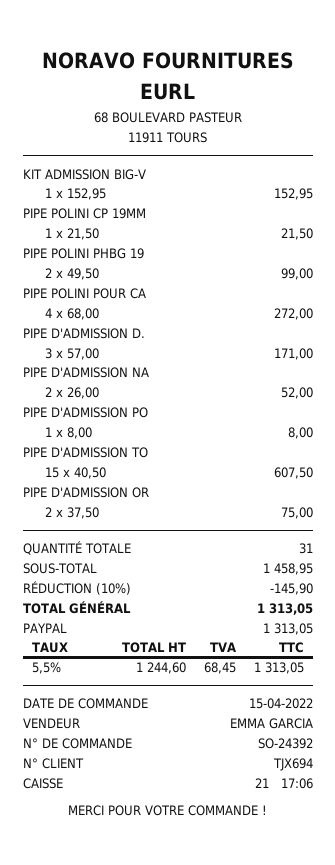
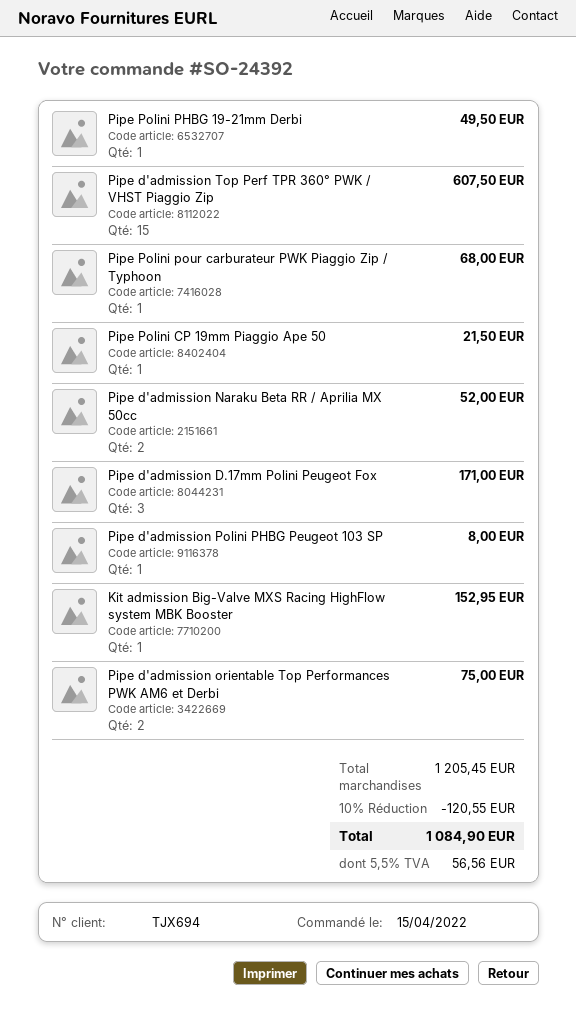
PIPE POLINI PHBG 19: 2 for 99.00 -> 1 for 49.50
PIPE POLINI POUR CA: 4 for 272.00 -> 1 for 68.00
subtotal: 1458.95 -> 1205.45
discount: 10% = 145.90 -> 10% = 120.55
tax: 5.5% = 68.45 -> 5.5% = 56.56
total: 1313.05 -> 1084.90

